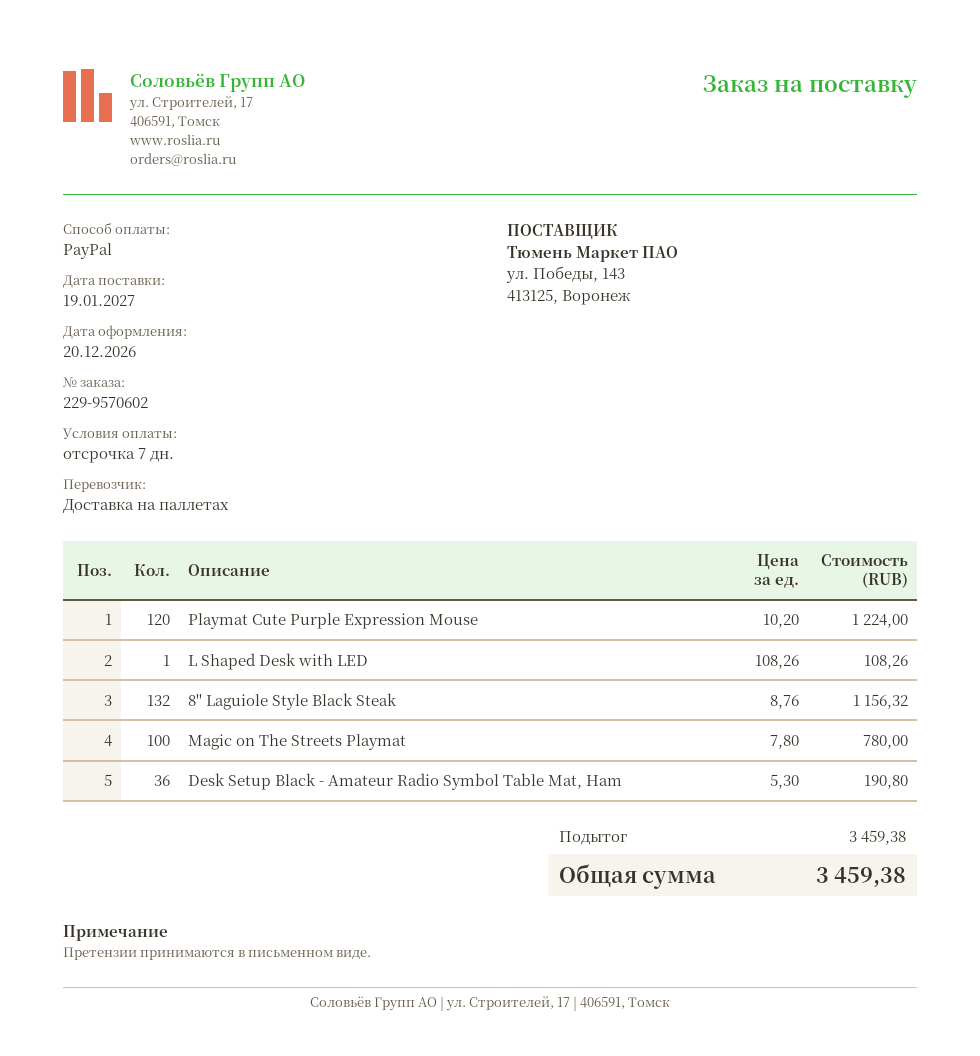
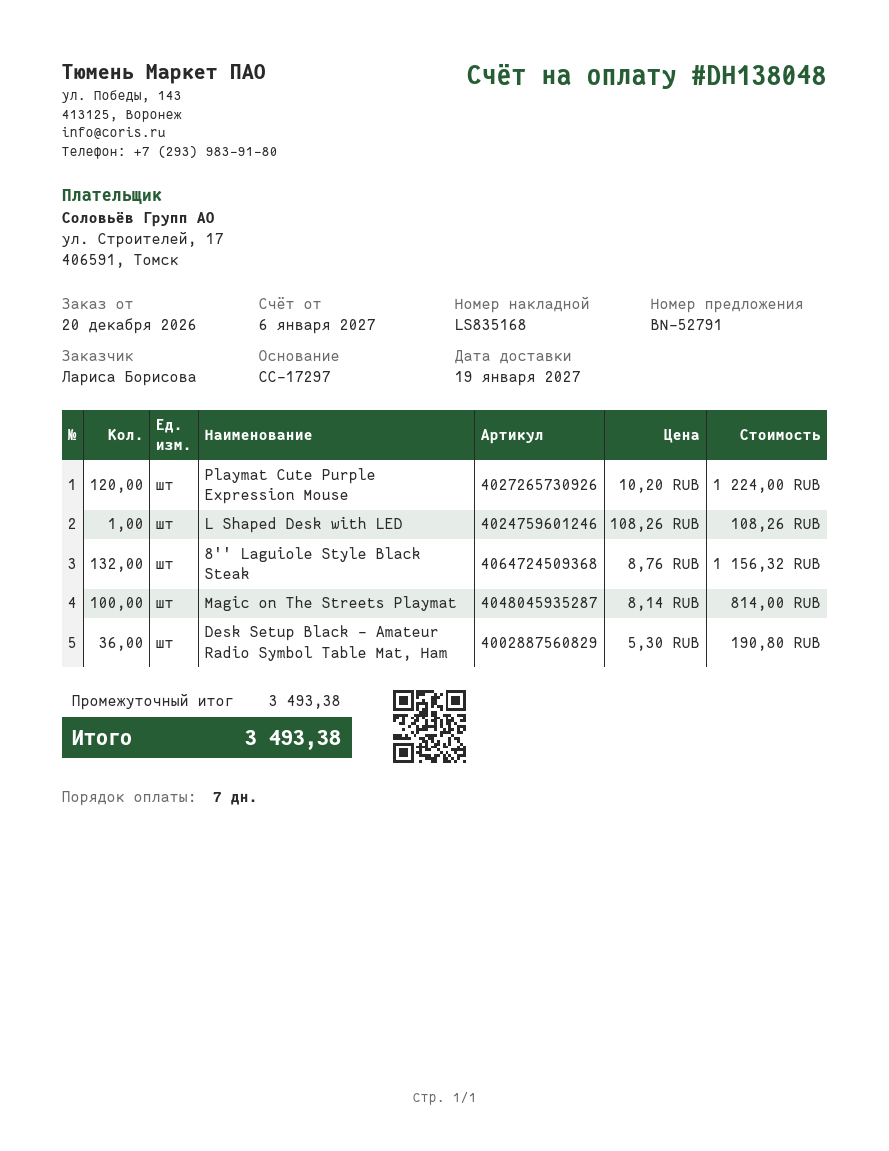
Magic on The Streets Playmat: 100 x 7.80 = 780.00 -> 100 x 8.14 = 814.00
subtotal: 3459.38 -> 3493.38
total: 3459.38 -> 3493.38

